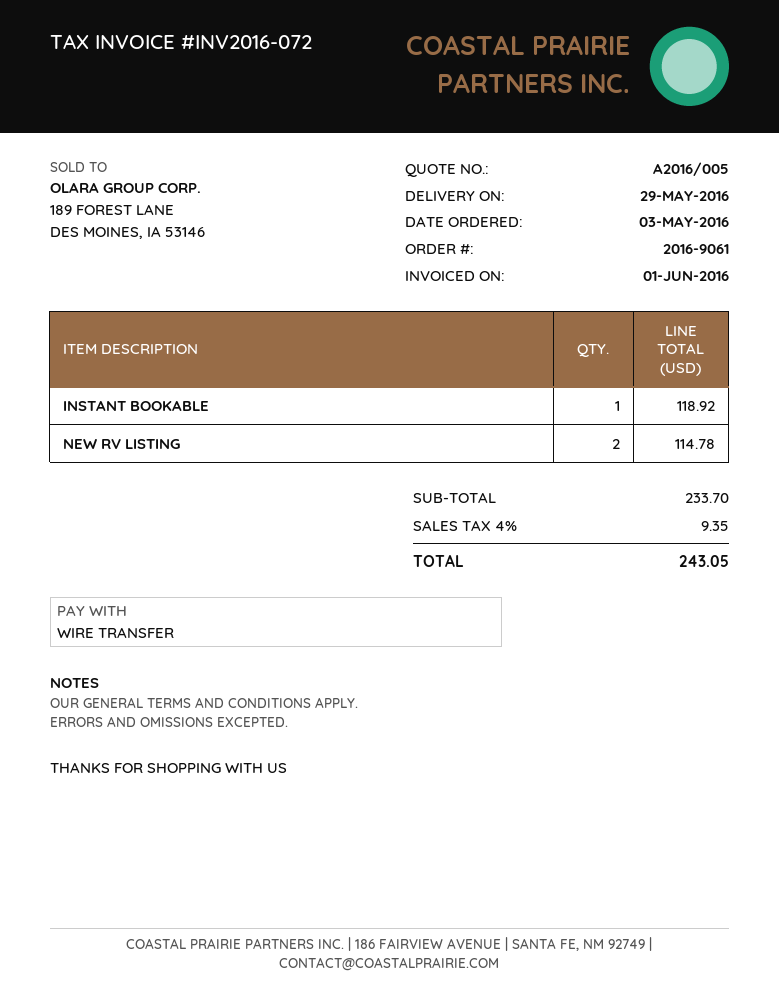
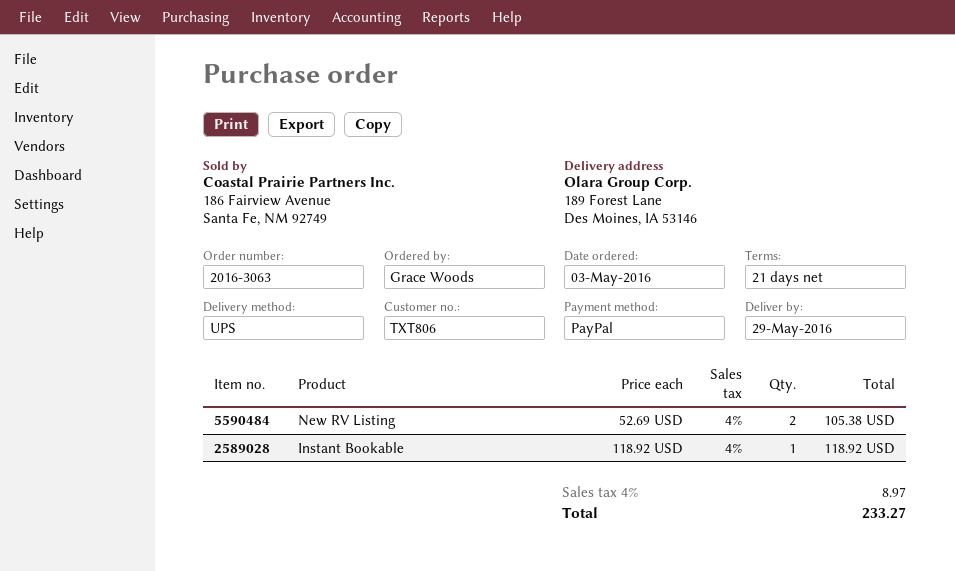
order number: 2016-9061 -> 2016-3063
payment method: bank transfer -> PayPal
NEW RV LISTING: 2 for 114.78 -> 2 for 105.38
tax: 4% = 9.35 -> 4% = 8.97
total: 243.05 -> 233.27

